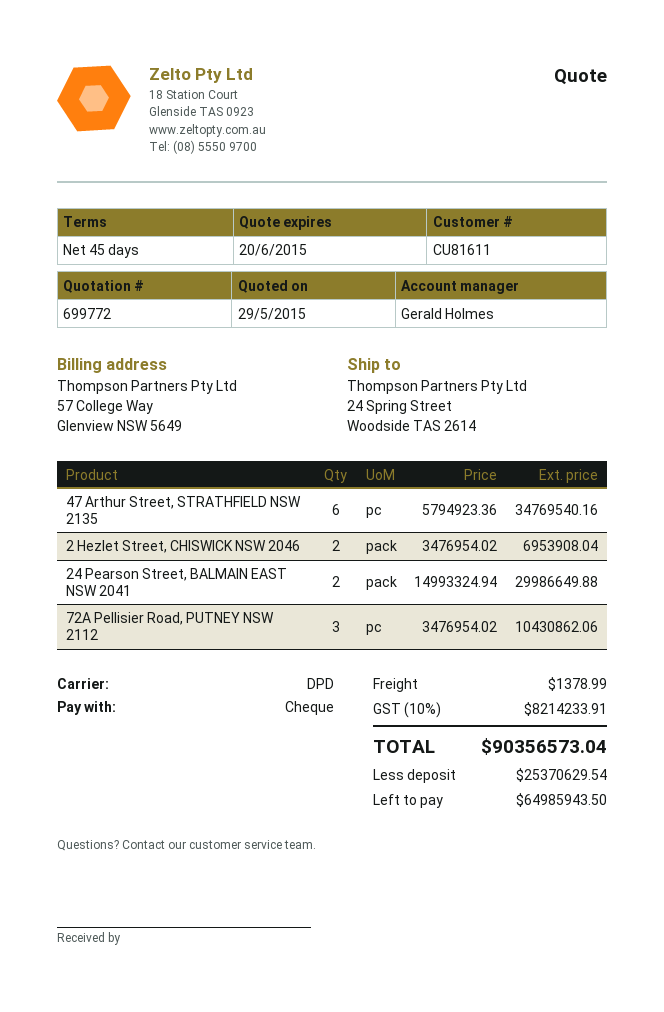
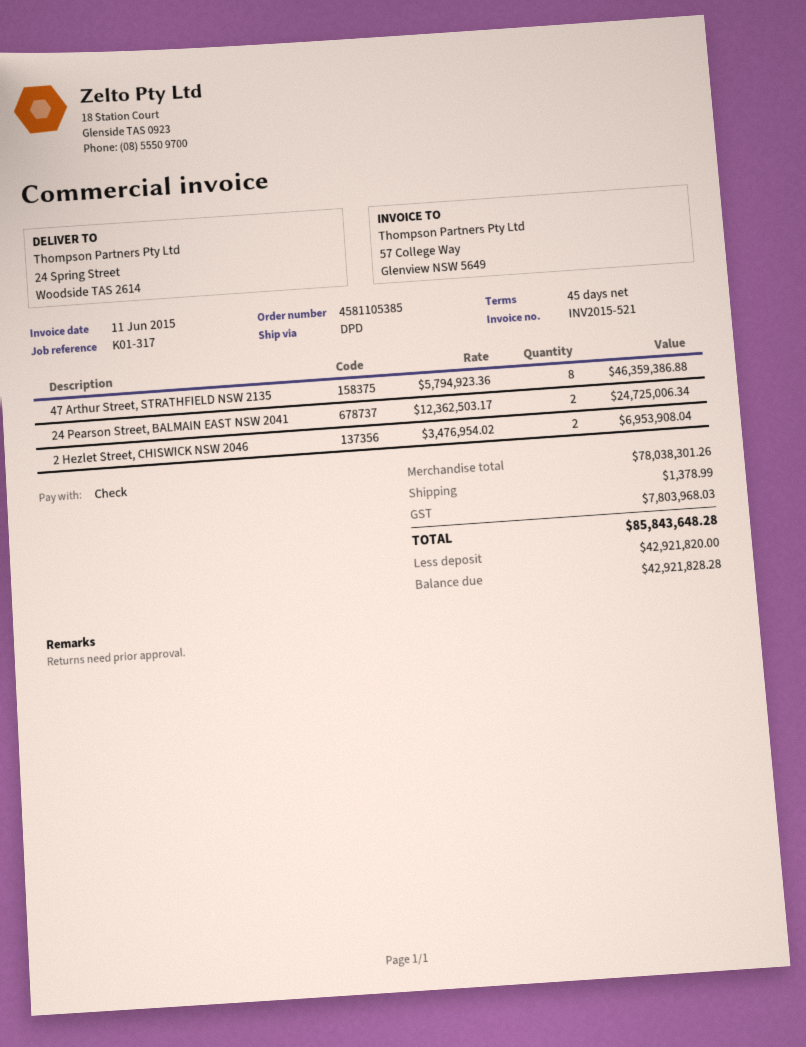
47 Arthur Street, STRATHFIELD NSW 2135: 6 x 5794923.36 = 34769540.16 -> 8 x 5794923.36 = 46359386.88
24 Pearson Street, BALMAIN EAST NSW 2041: 2 x 14993324.94 = 29986649.88 -> 2 x 12362503.17 = 24725006.34
72A Pellisier Road, PUTNEY NSW 2112: 3 x 3476954.02 = 10430862.06 -> none
tax: 8214233.91 -> 7803968.03
total: 90356573.04 -> 85843648.28
deposit: 25370629.54 -> 42921820.00
balance: 64985943.50 -> 42921828.28

